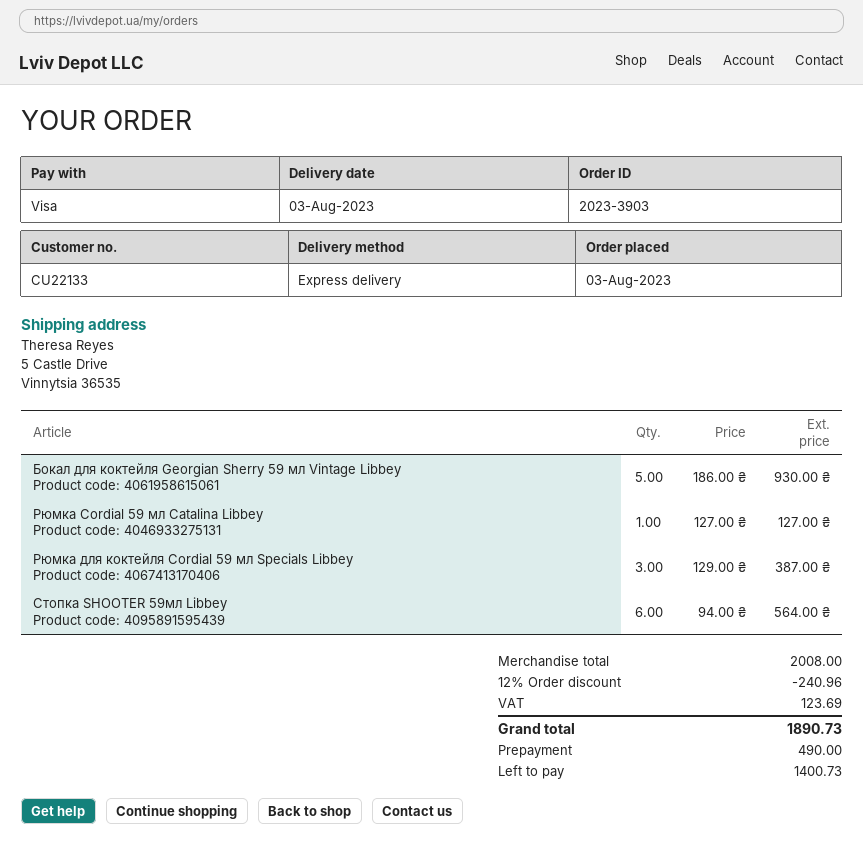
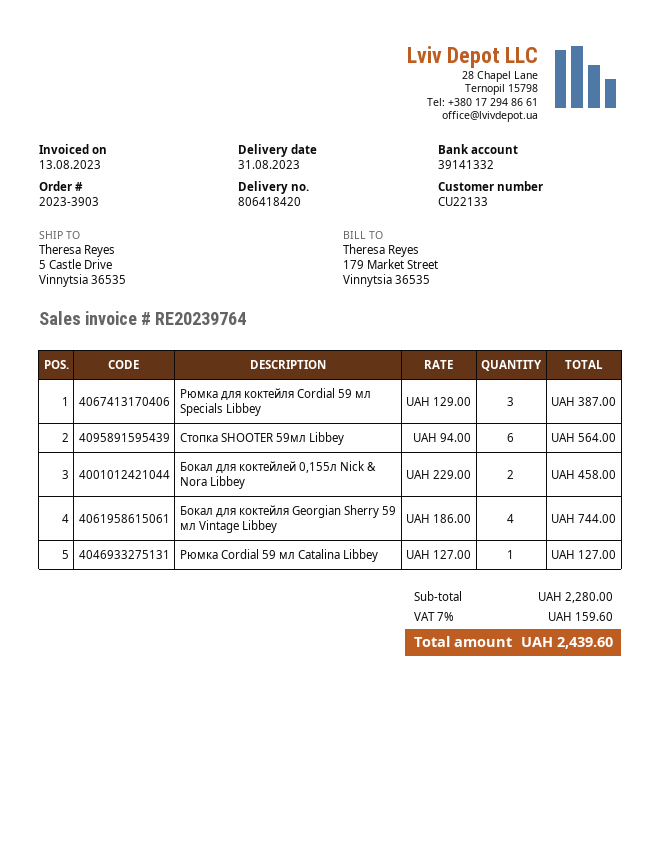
delivery date: 2023-08-03 -> 2023-08-31
Бокал для коктейля Georgian Sherry 59 мл Vintage Libbey: 5 x 186.00 = 930.00 -> 4 x 186.00 = 744.00
Бокал для коктейлей 0,155л Nick & Nora Libbey: none -> 2 x 229.00 = 458.00
subtotal: 2008.00 -> 2280.00
discount: 12% = 240.96 -> none
tax: 123.69 -> 159.60
total: 1890.73 -> 2439.60

